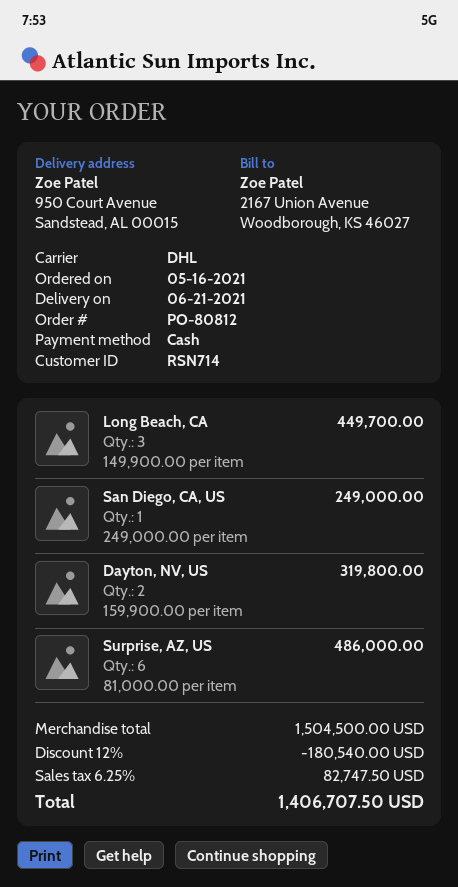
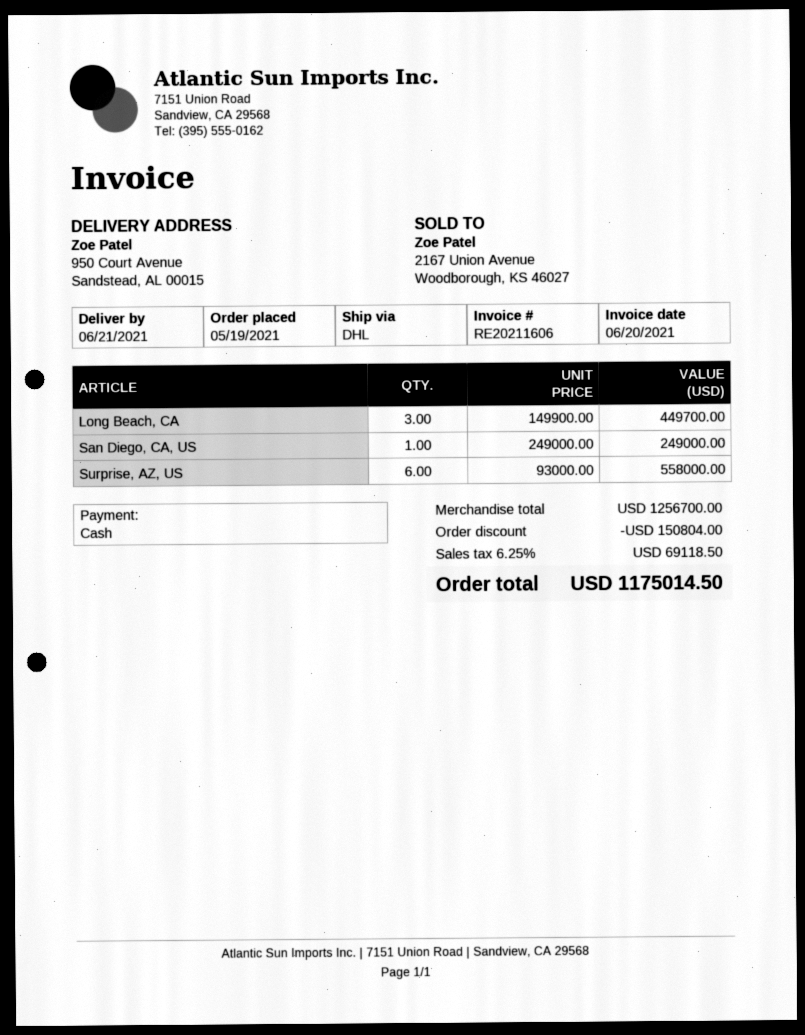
order date: 2021-05-16 -> 2021-05-19
Dayton, NV, US: 2 x 159900.00 = 319800.00 -> none
Surprise, AZ, US: 6 x 81000.00 = 486000.00 -> 6 x 93000.00 = 558000.00
subtotal: 1504500.00 -> 1256700.00
discount: 180540.00 -> 150804.00
tax: 6.25% = 82747.50 -> 6.25% = 69118.50
total: 1406707.50 -> 1175014.50

